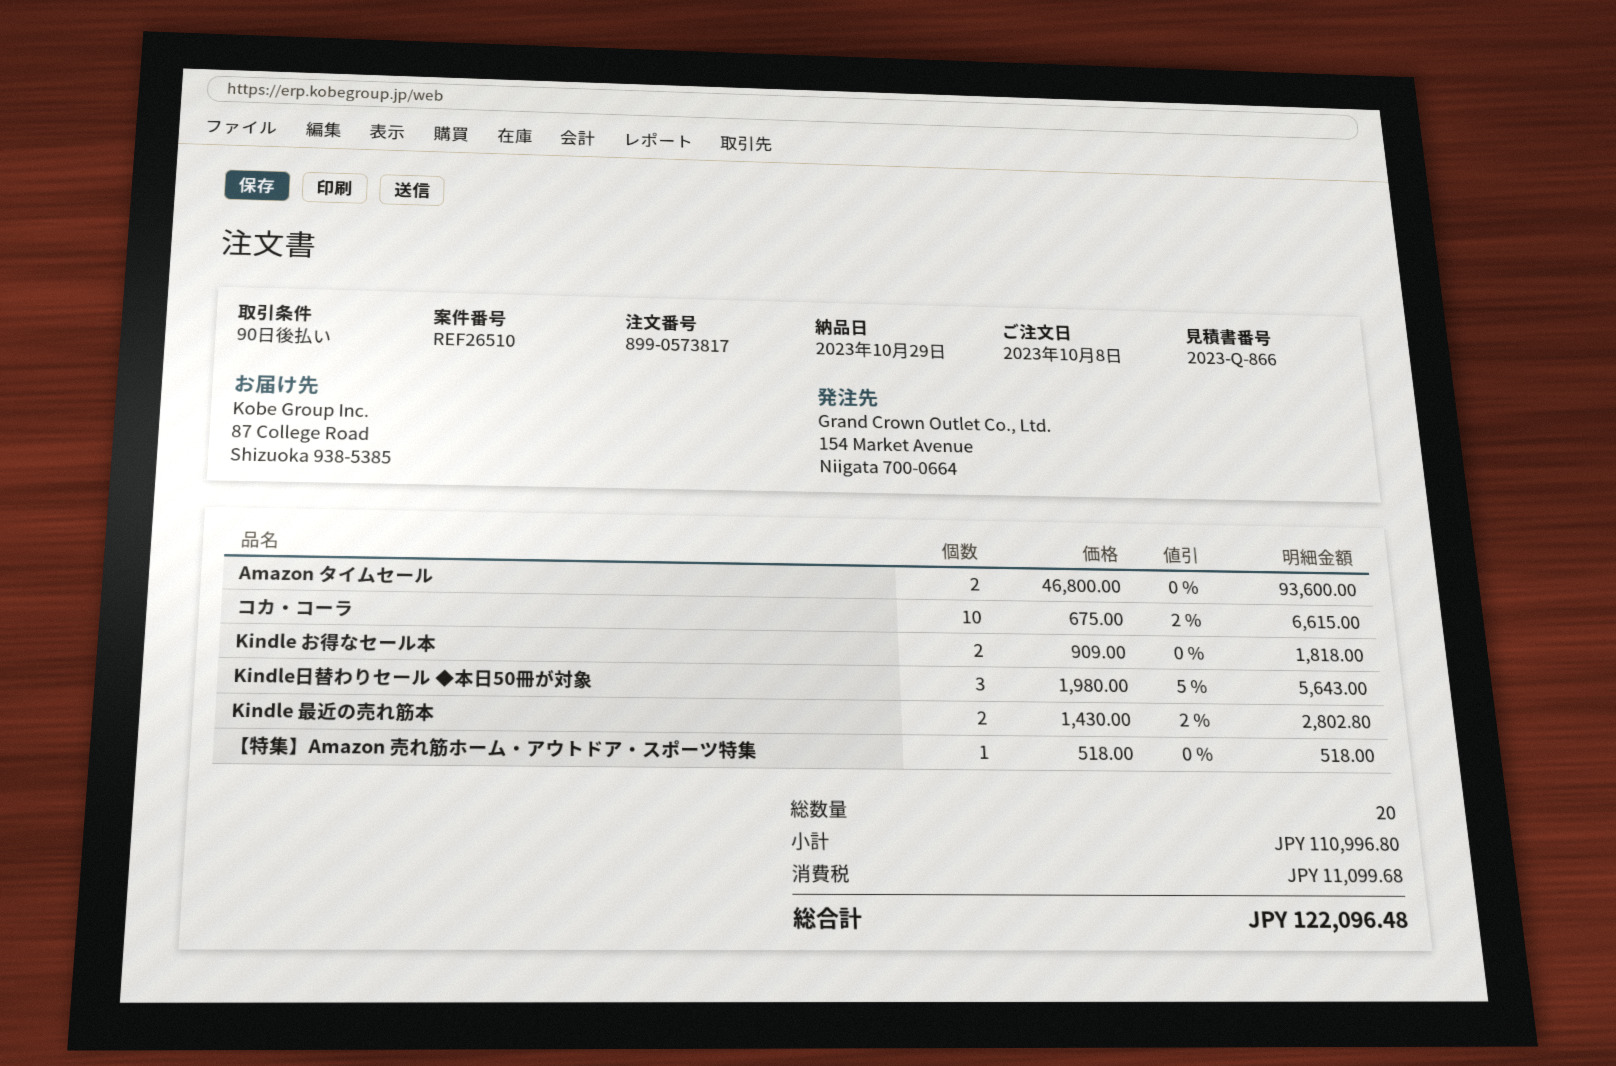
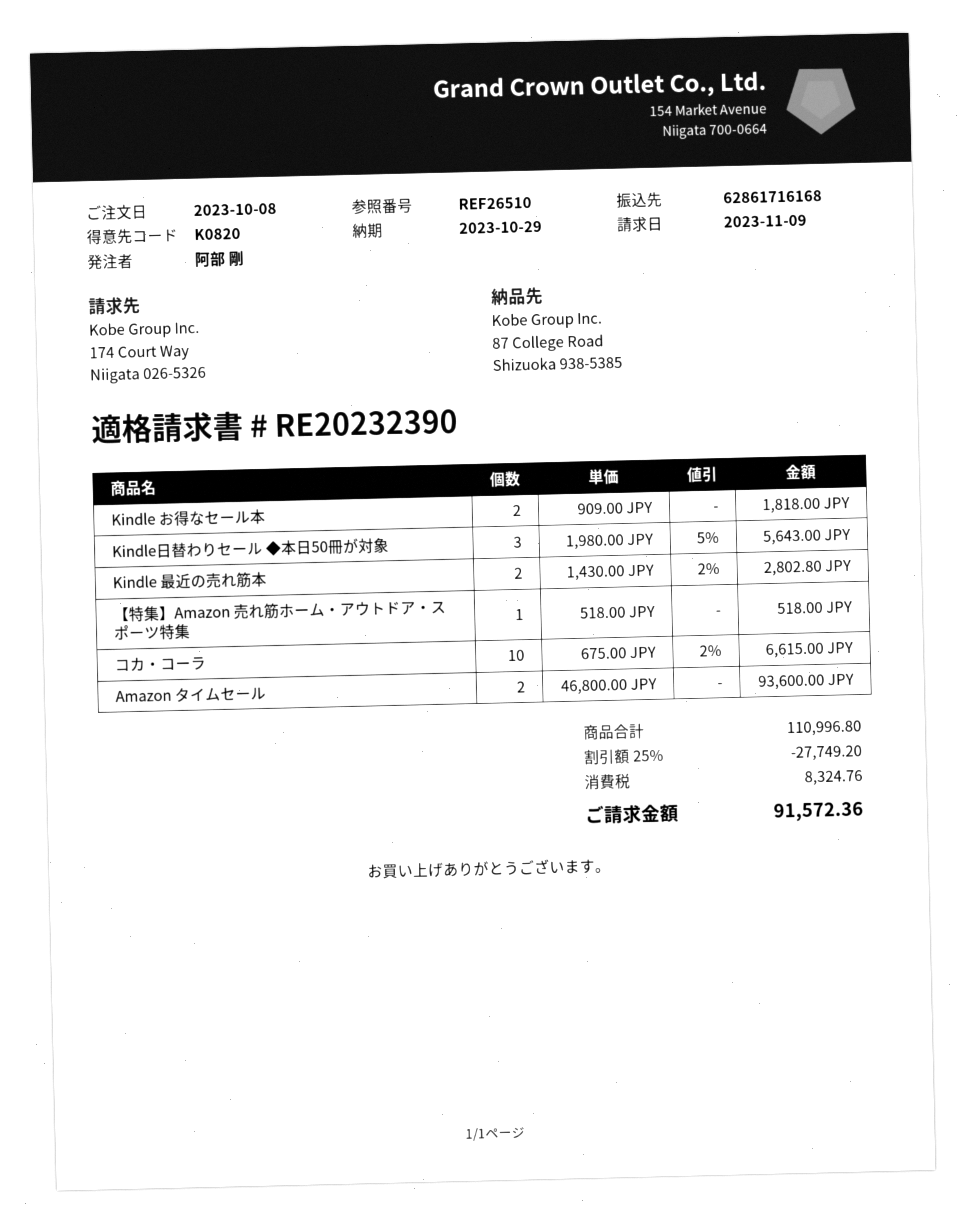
discount: none -> 25% = 27749.20
tax: 11099.68 -> 8324.76
total: 122096.48 -> 91572.36

